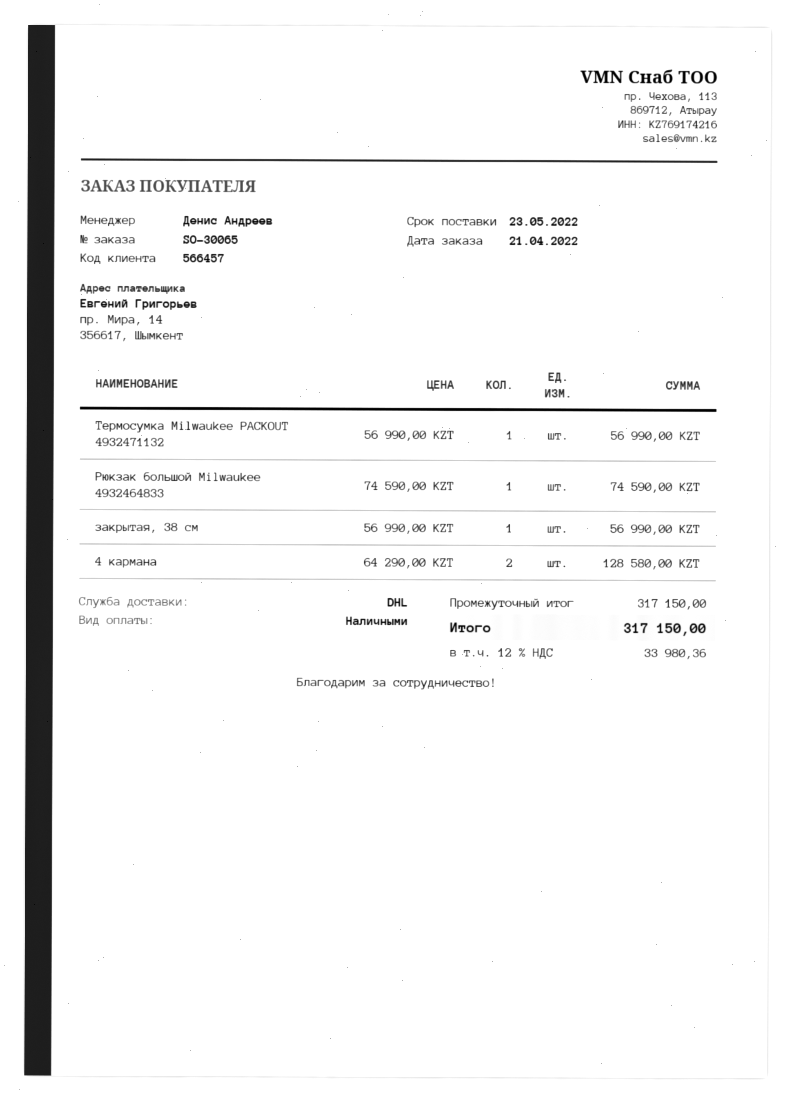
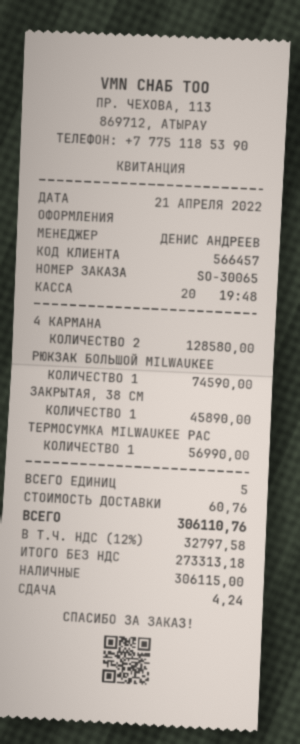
закрытая, 38 см: 1 for 56990.00 -> 1 for 45890.00
shipping: none -> 60.76
tax: 12% = 33980.36 -> 12% = 32797.58
total: 317150.00 -> 306110.76

